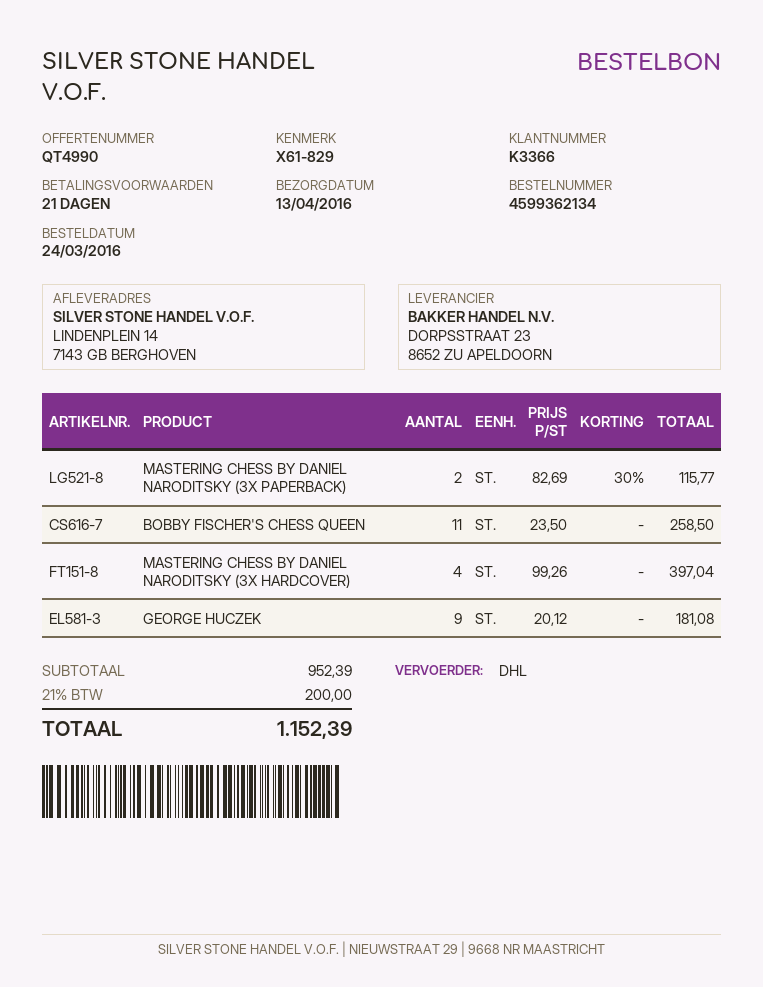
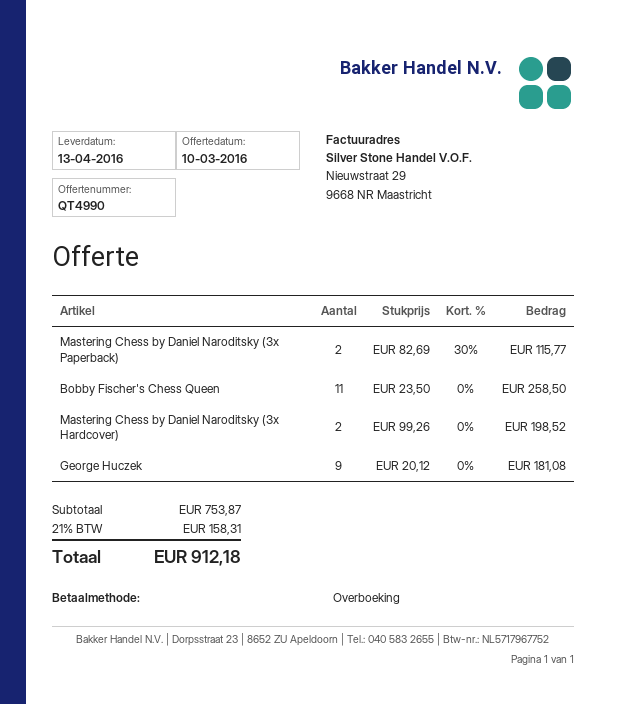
MASTERING CHESS BY DANIEL NARODITSKY (3X HARDCOVER): 4 x 99.26 = 397.04 -> 2 x 99.26 = 198.52
subtotal: 952.39 -> 753.87
tax: 21% = 200.00 -> 21% = 158.31
total: 1152.39 -> 912.18

